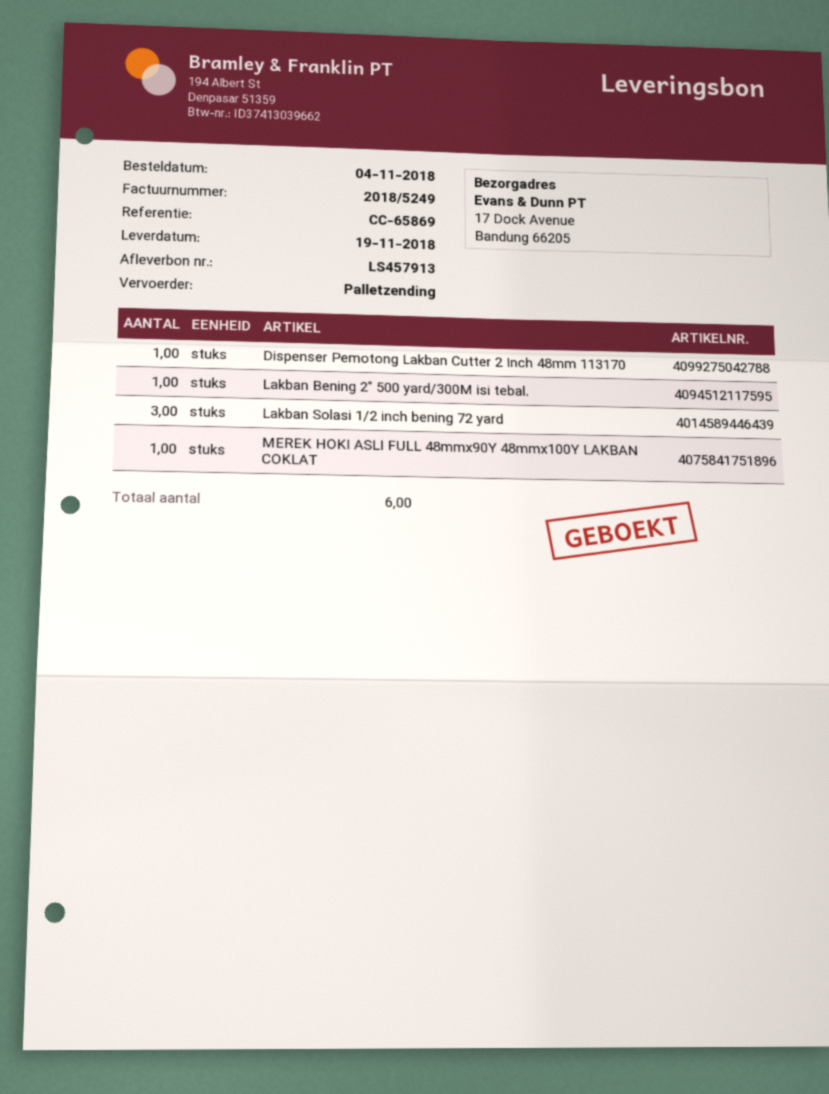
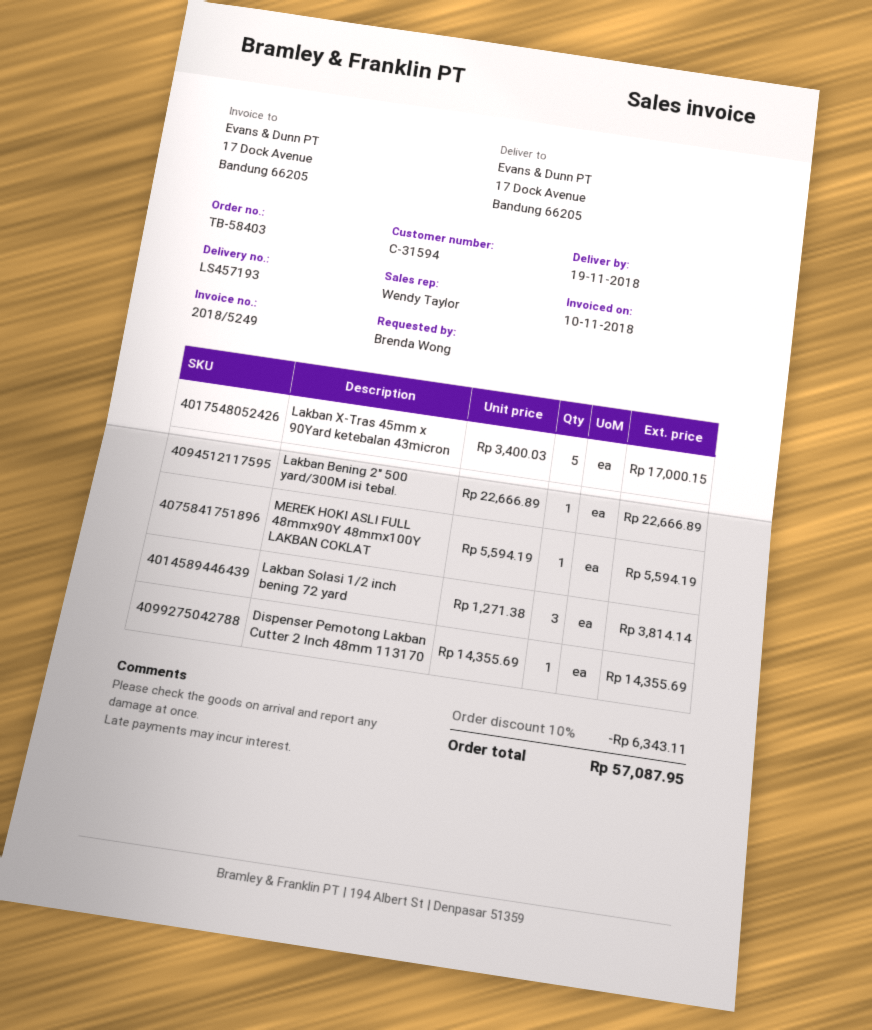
delivery note number: LS457913 -> LS457193
Lakban X-Tras 45mm x 90Yard ketebalan 43micron: none -> 5

